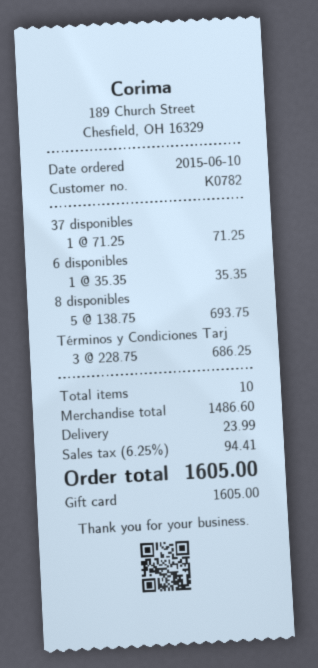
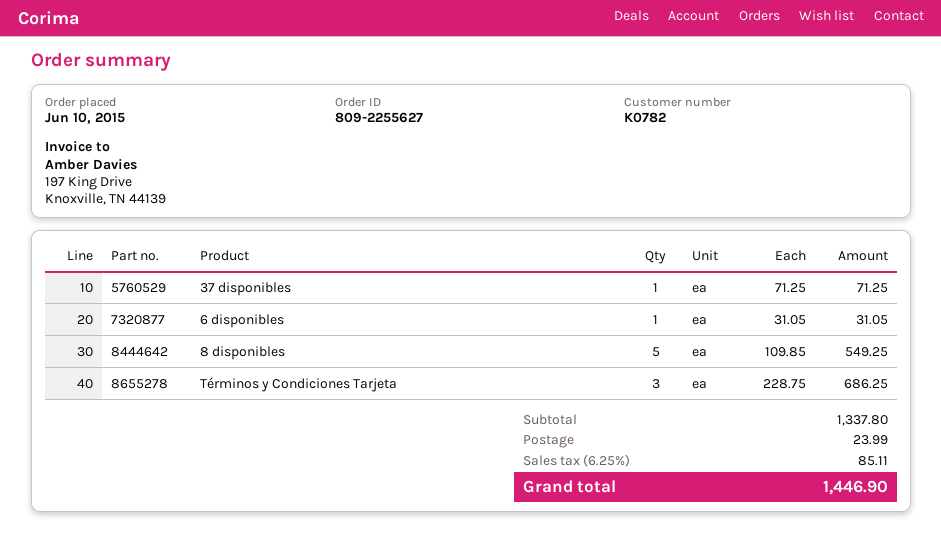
6 disponibles: 1 x 35.35 = 35.35 -> 1 x 31.05 = 31.05
8 disponibles: 5 x 138.75 = 693.75 -> 5 x 109.85 = 549.25
subtotal: 1486.60 -> 1337.80
tax: 6.25% = 94.41 -> 6.25% = 85.11
total: 1605.00 -> 1446.90

